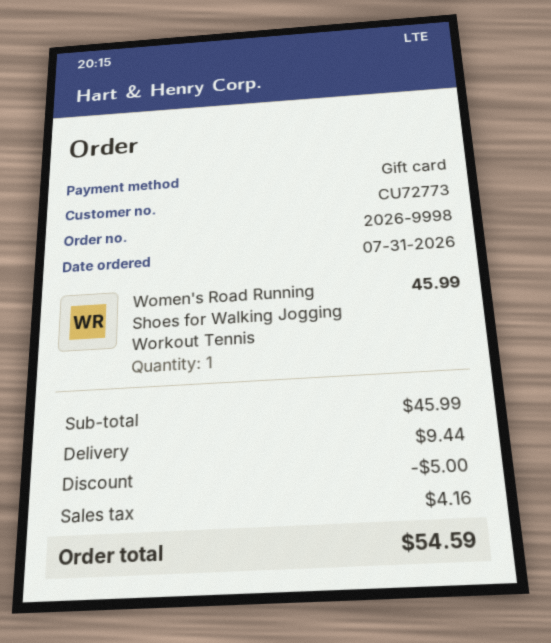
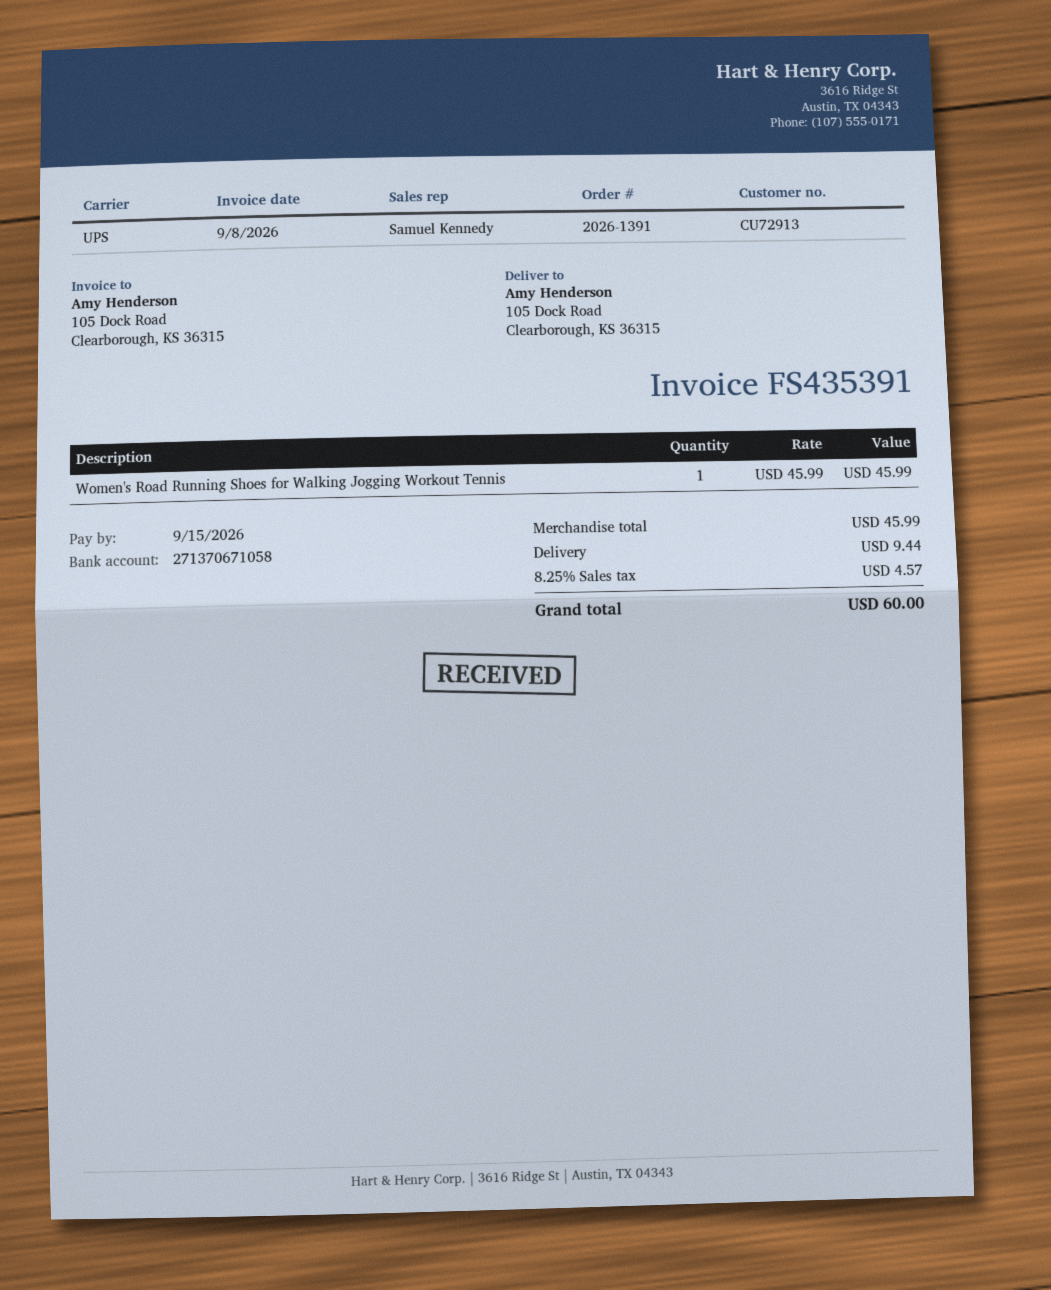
order number: 2026-9998 -> 2026-1391
customer number: CU72773 -> CU72913
discount: 5.00 -> none
tax: 4.16 -> 4.57
total: 54.59 -> 60.00

